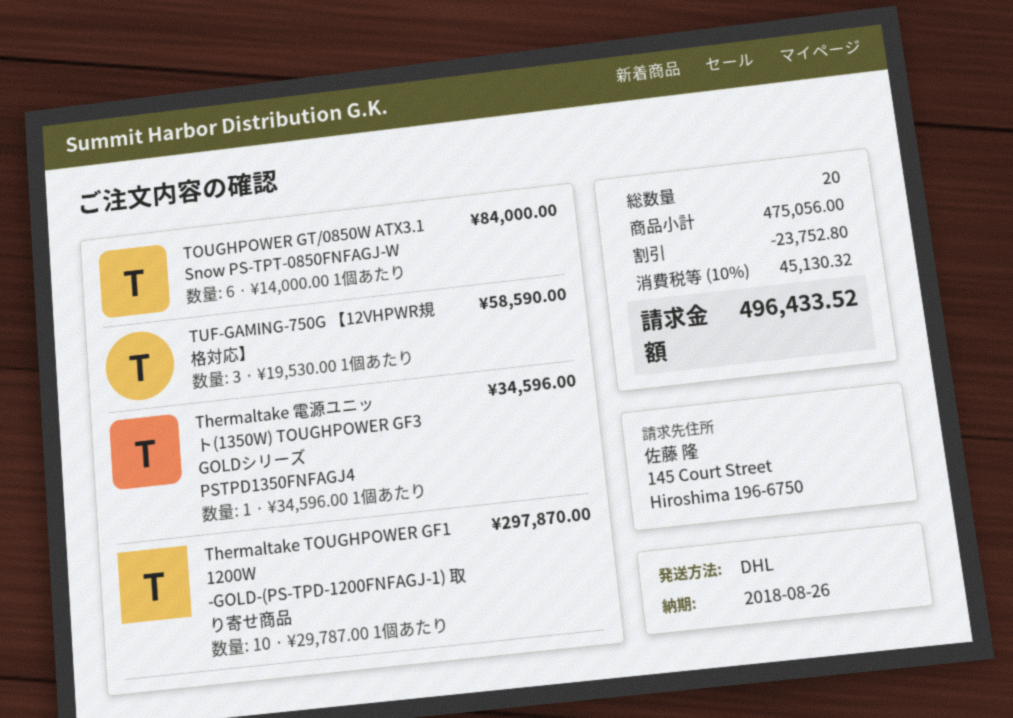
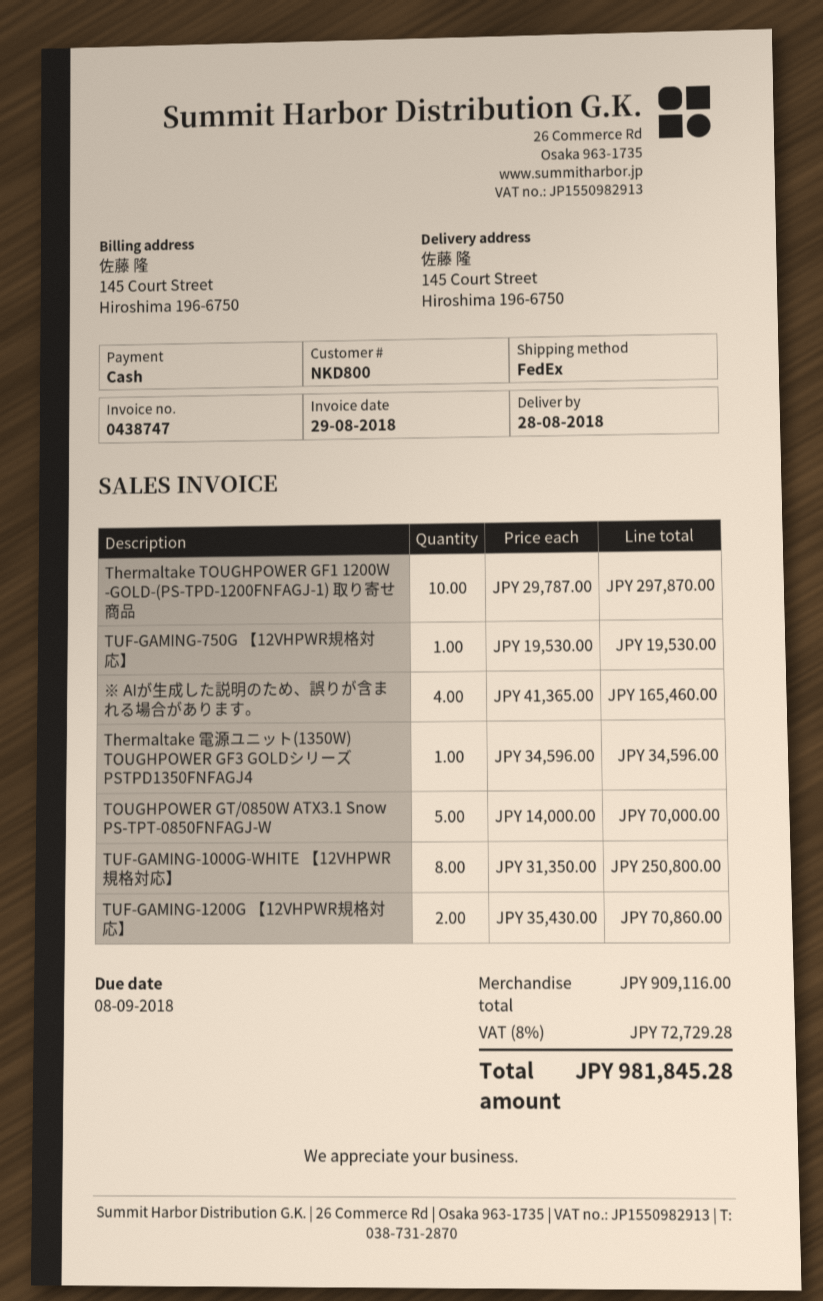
delivery date: 2018-08-26 -> 2018-08-28
shipping method: DHL -> FedEx
TOUGHPOWER GT/0850W ATX3.1 Snow PS-TPT-0850FNFAGJ-W: 6 x 14000.00 = 84000.00 -> 5 x 14000.00 = 70000.00
TUF-GAMING-750G 【12VHPWR規格対応】: 3 x 19530.00 = 58590.00 -> 1 x 19530.00 = 19530.00
※ AIが生成した説明のため、誤りが含まれる場合があります。: none -> 4 x 41365.00 = 165460.00
TUF-GAMING-1000G-WHITE 【12VHPWR規格対応】: none -> 8 x 31350.00 = 250800.00
TUF-GAMING-1200G 【12VHPWR規格対応】: none -> 2 x 35430.00 = 70860.00
subtotal: 475056.00 -> 909116.00
discount: 23752.80 -> none
tax: 10% = 45130.32 -> 8% = 72729.28
total: 496433.52 -> 981845.28

